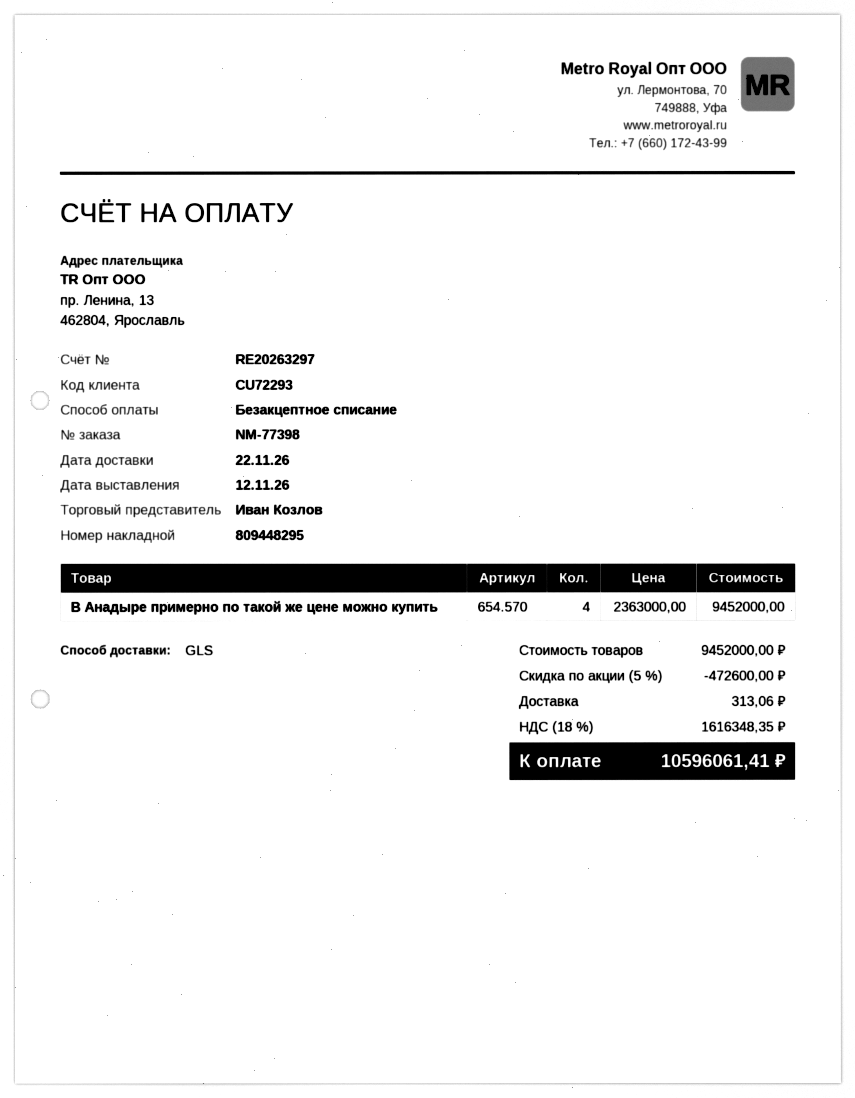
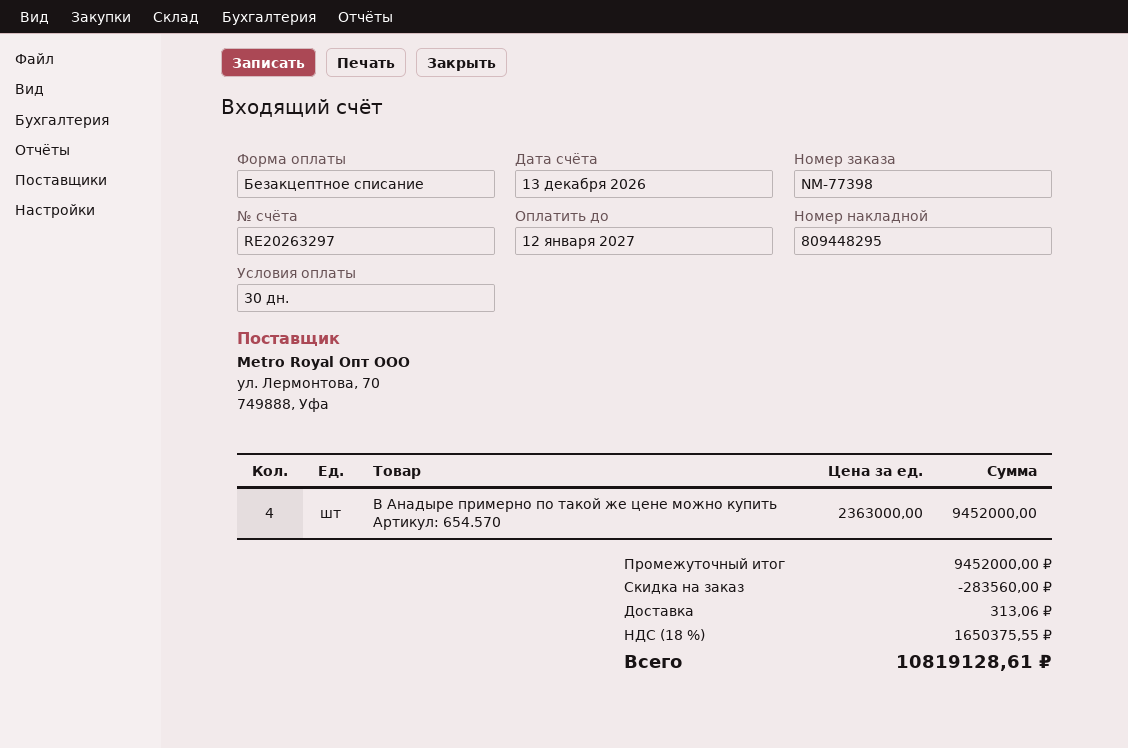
invoice date: 2026-11-12 -> 2026-12-13
discount: 472600.00 -> 283560.00
tax: 18% = 1616348.35 -> 18% = 1650375.55
total: 10596061.41 -> 10819128.61

